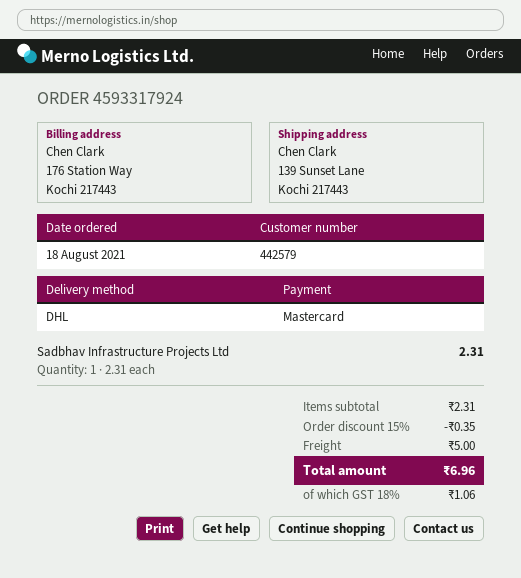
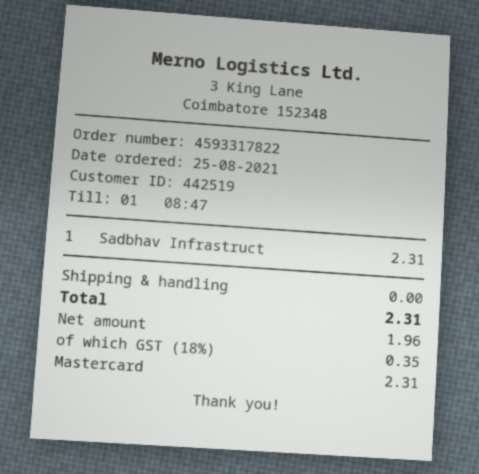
order number: 4593317924 -> 4593317822
order date: 2021-08-18 -> 2021-08-25
customer number: 442579 -> 442519
discount: 15% = 0.35 -> none
shipping: 5.00 -> 0.00
tax: 18% = 1.06 -> 18% = 0.35
total: 6.96 -> 2.31

